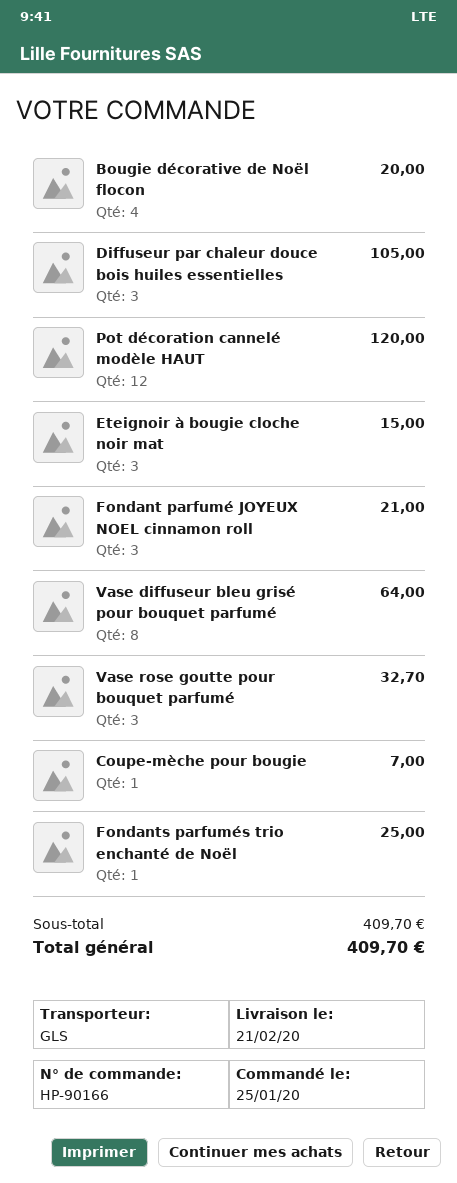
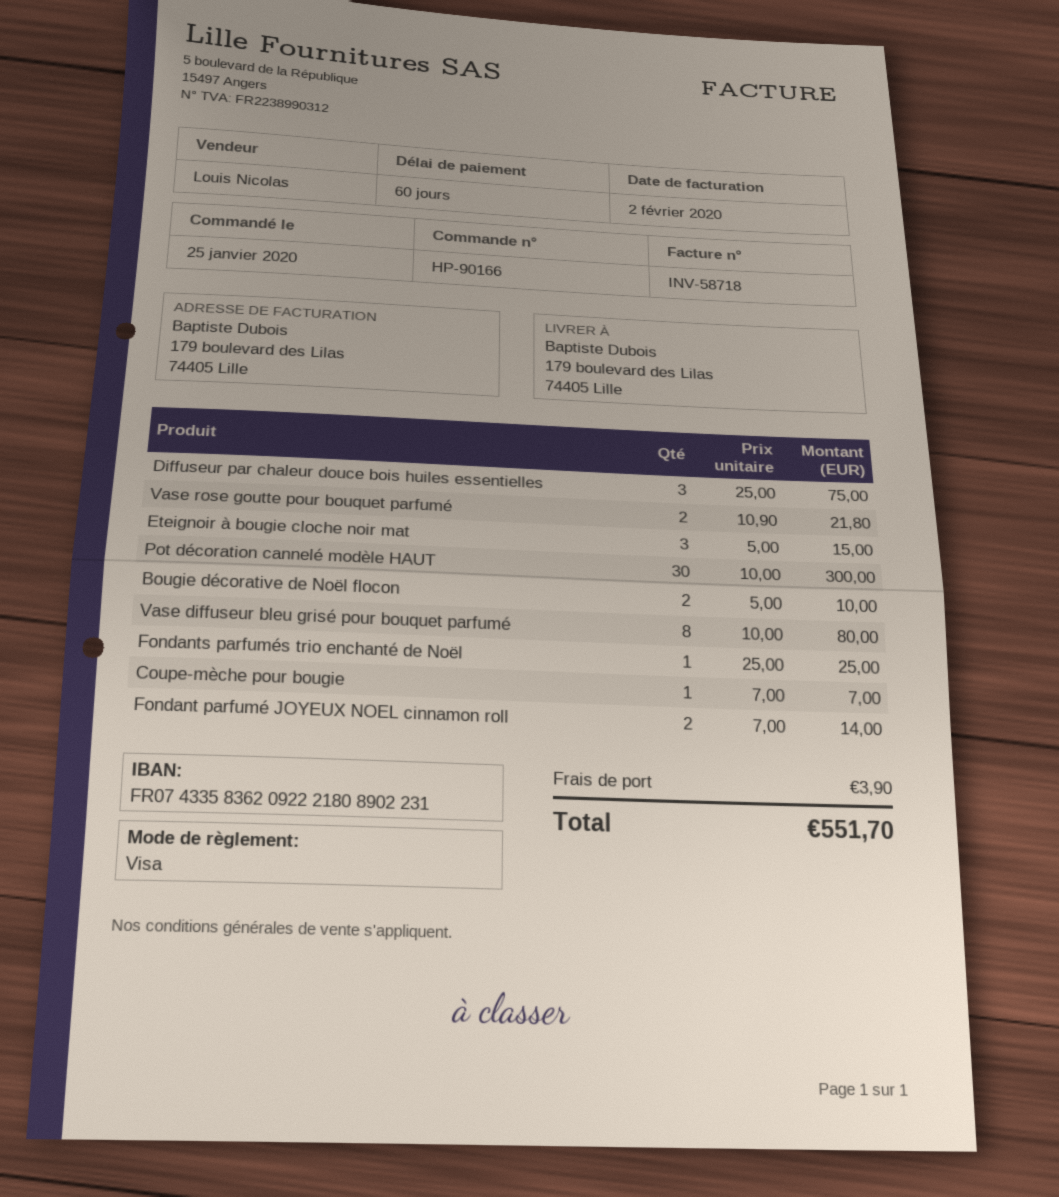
Bougie décorative de Noël flocon: 4 for 20.00 -> 2 for 10.00
Diffuseur par chaleur douce bois huiles essentielles: 3 for 105.00 -> 3 for 75.00
Pot décoration cannelé modèle HAUT: 12 for 120.00 -> 30 for 300.00
Fondant parfumé JOYEUX NOEL cinnamon roll: 3 for 21.00 -> 2 for 14.00
Vase diffuseur bleu grisé pour bouquet parfumé: 8 for 64.00 -> 8 for 80.00
Vase rose goutte pour bouquet parfumé: 3 for 32.70 -> 2 for 21.80
shipping: none -> 3.90
total: 409.70 -> 551.70

